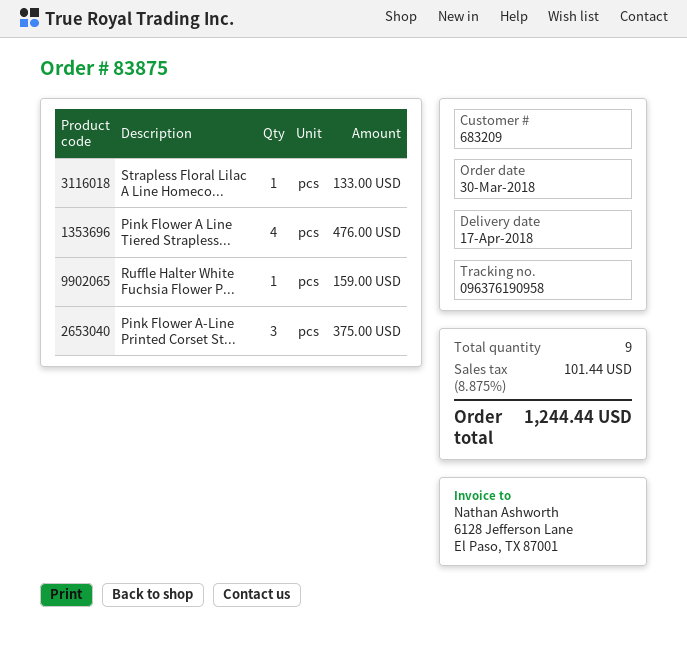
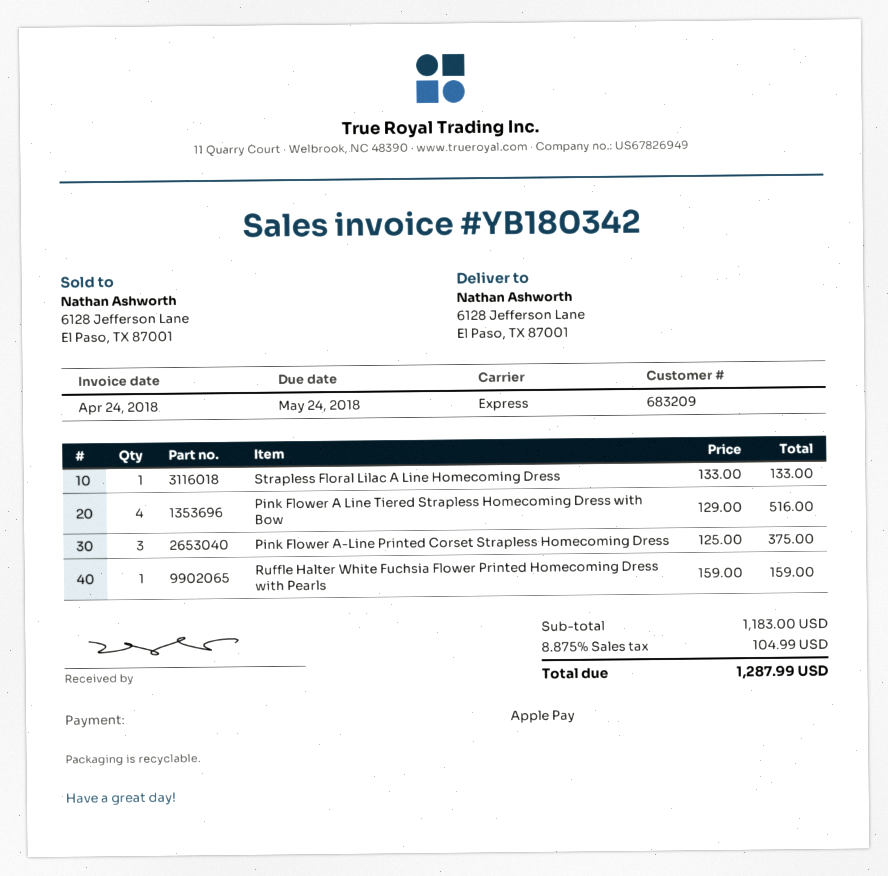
Pink Flower A Line Tiered Strapless...: 4 for 476.00 -> 4 for 516.00
tax: 8.875% = 101.44 -> 8.875% = 104.99
total: 1244.44 -> 1287.99

